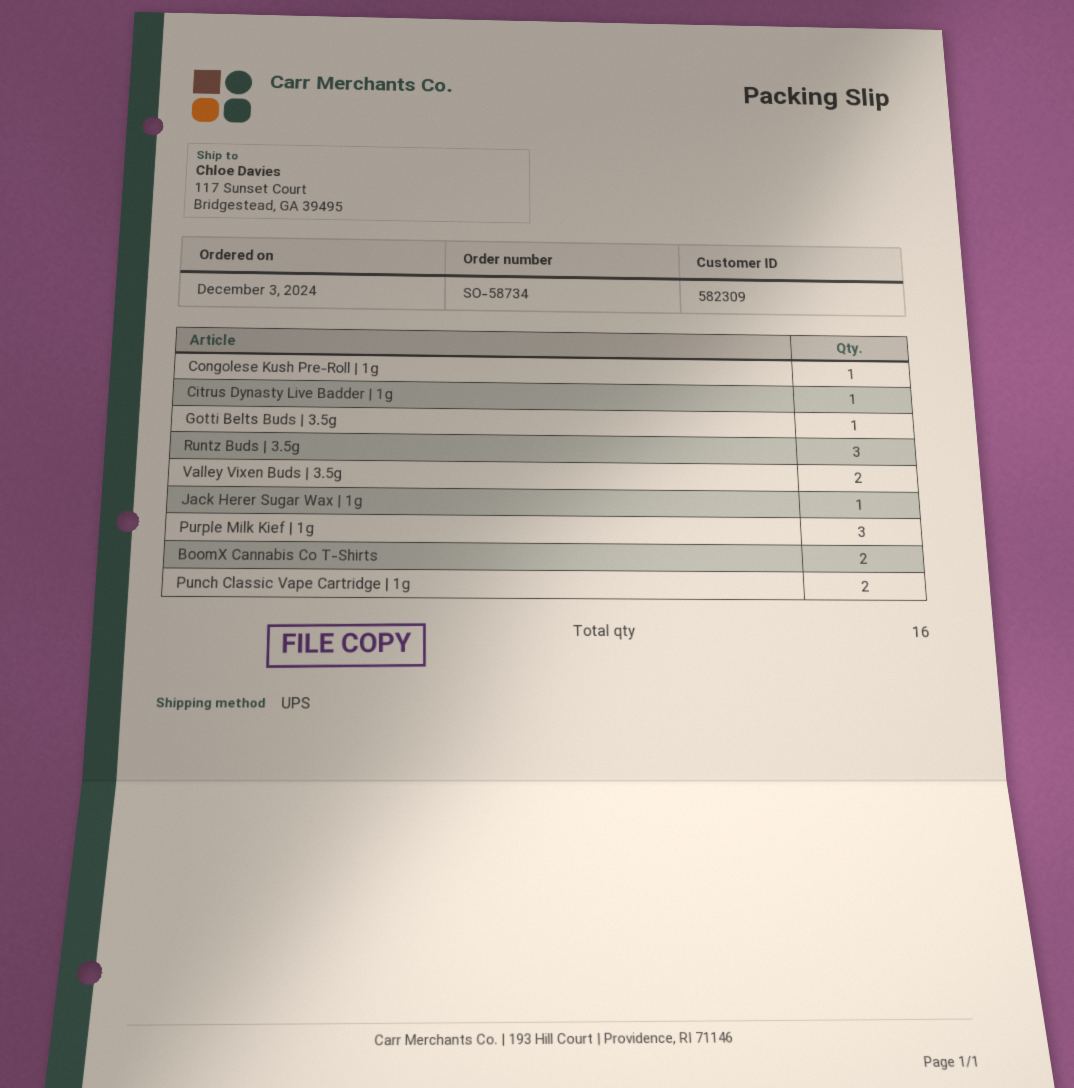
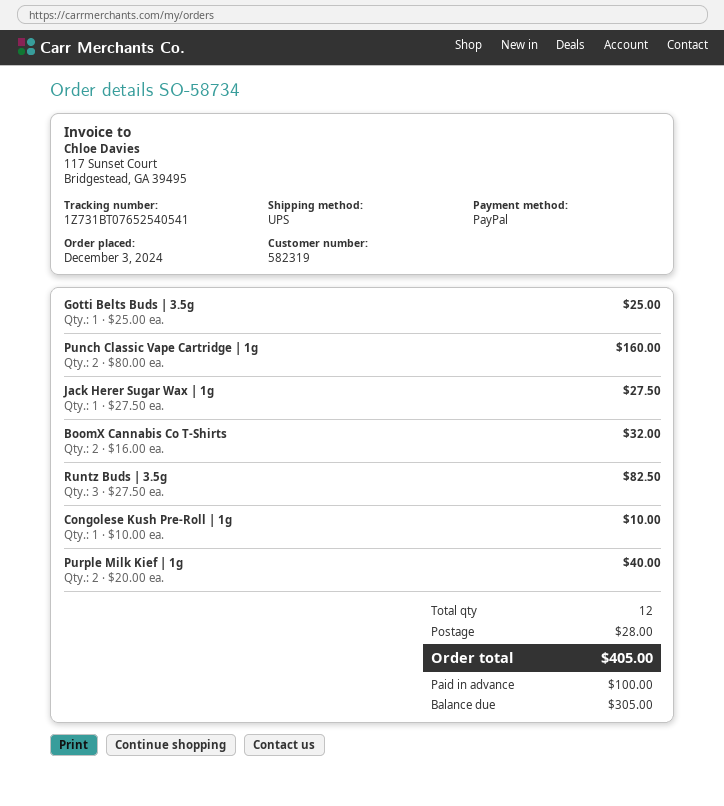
customer number: 582309 -> 582319
Citrus Dynasty Live Badder | 1g: 1 -> none
Valley Vixen Buds | 3.5g: 2 -> none
Purple Milk Kief | 1g: 3 -> 2
total quantity: 16 -> 12

